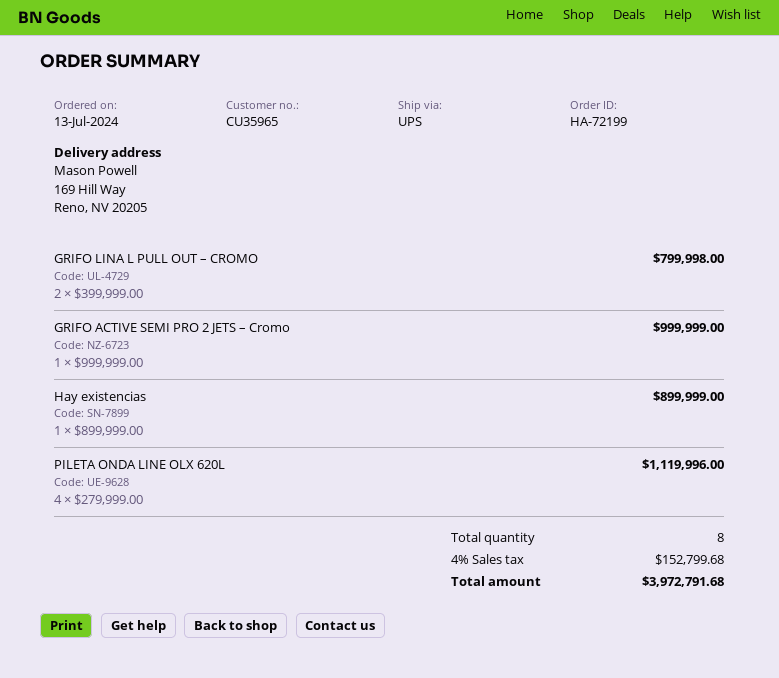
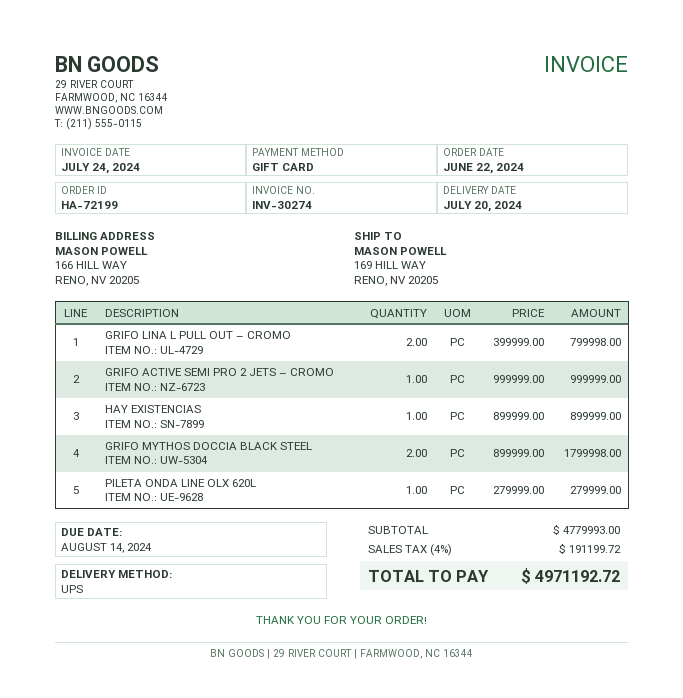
order date: 2024-07-13 -> 2024-06-22
PILETA ONDA LINE OLX 620L: 4 x 279999.00 = 1119996.00 -> 1 x 279999.00 = 279999.00
GRIFO MYTHOS DOCCIA BLACK STEEL: none -> 2 x 899999.00 = 1799998.00
tax: 4% = 152799.68 -> 4% = 191199.72
total: 3972791.68 -> 4971192.72

